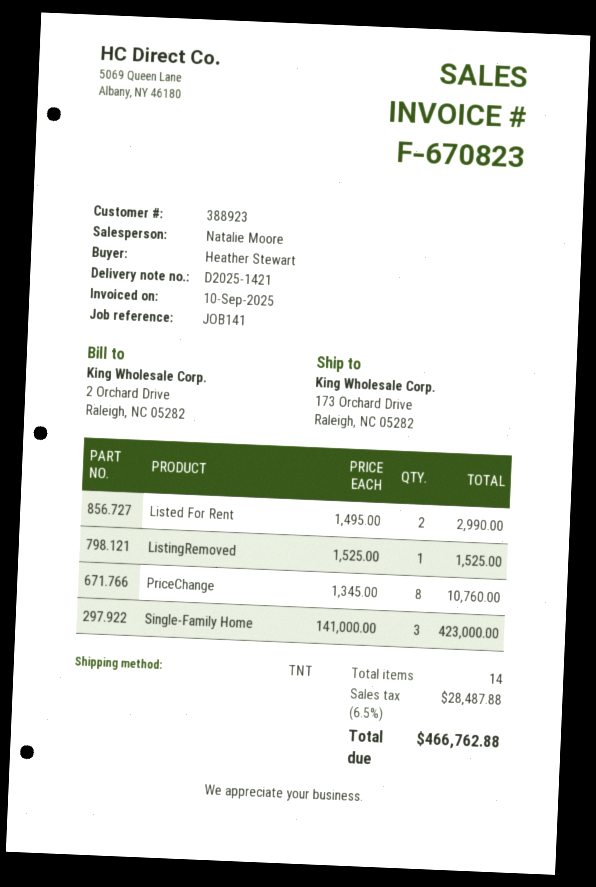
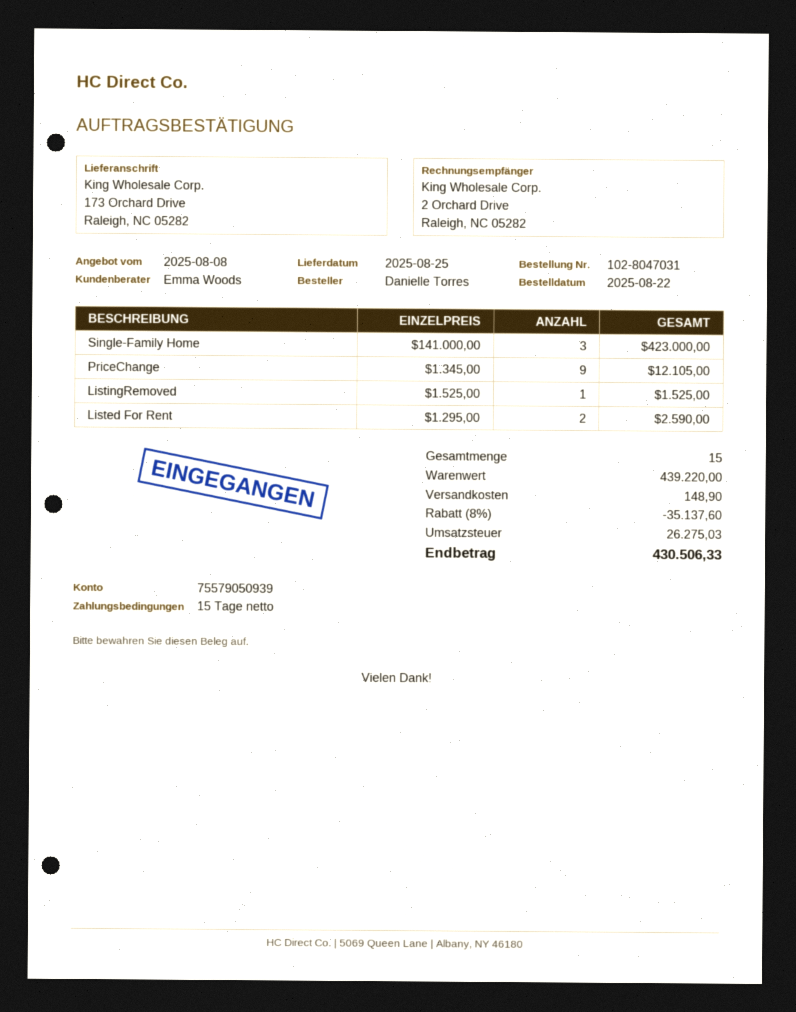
ordered by: Heather Stewart -> Danielle Torres
sales rep: Natalie Moore -> Emma Woods
Listed For Rent: 2 x 1495.00 = 2990.00 -> 2 x 1295.00 = 2590.00
PriceChange: 8 x 1345.00 = 10760.00 -> 9 x 1345.00 = 12105.00
total quantity: 14 -> 15
discount: none -> 8% = 35137.60
shipping: none -> 148.90
tax: 28487.88 -> 26275.03
total: 466762.88 -> 430506.33

